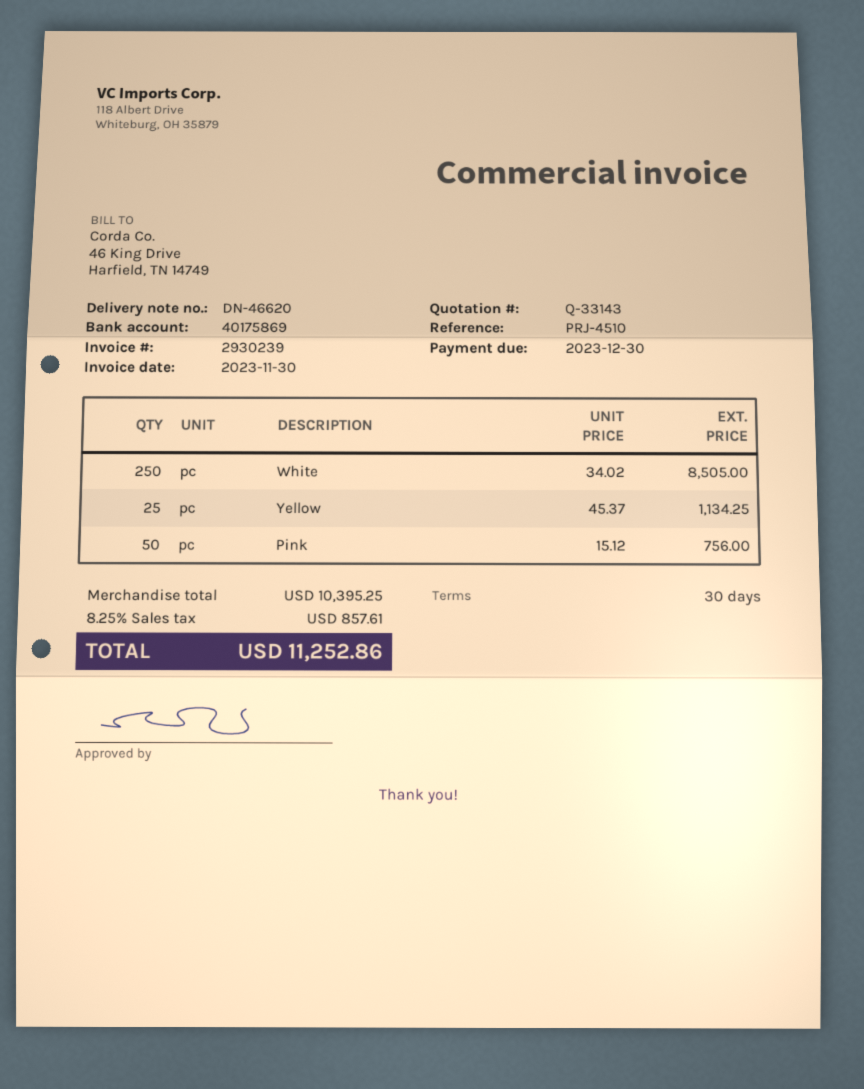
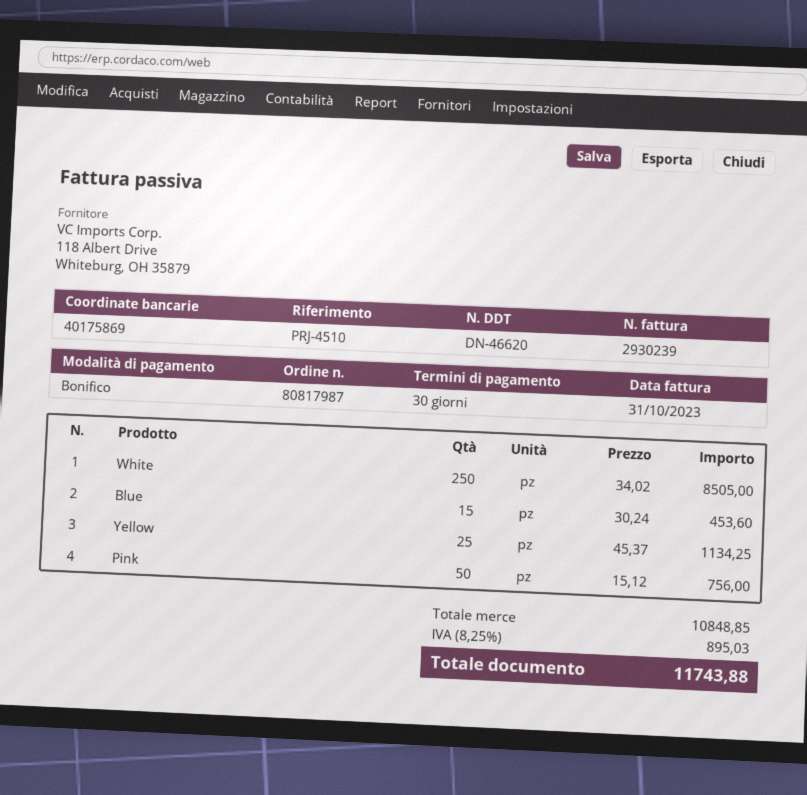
invoice date: 2023-11-30 -> 2023-10-31
Blue: none -> 15 x 30.24 = 453.60
subtotal: 10395.25 -> 10848.85
tax: 8.25% = 857.61 -> 8.25% = 895.03
total: 11252.86 -> 11743.88

